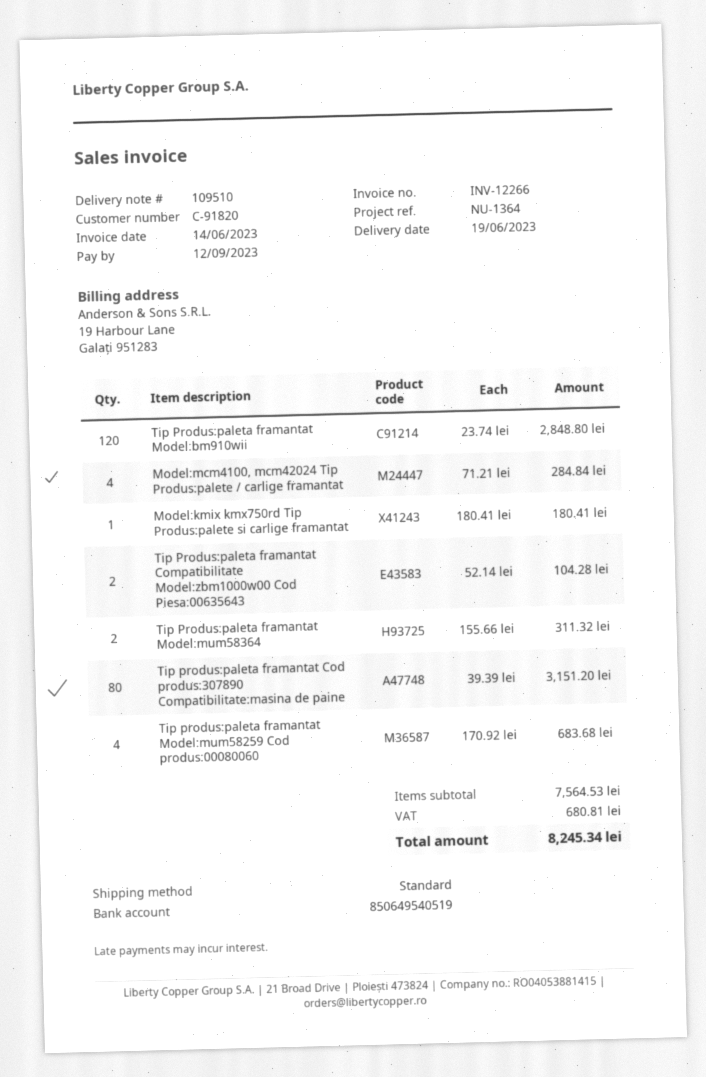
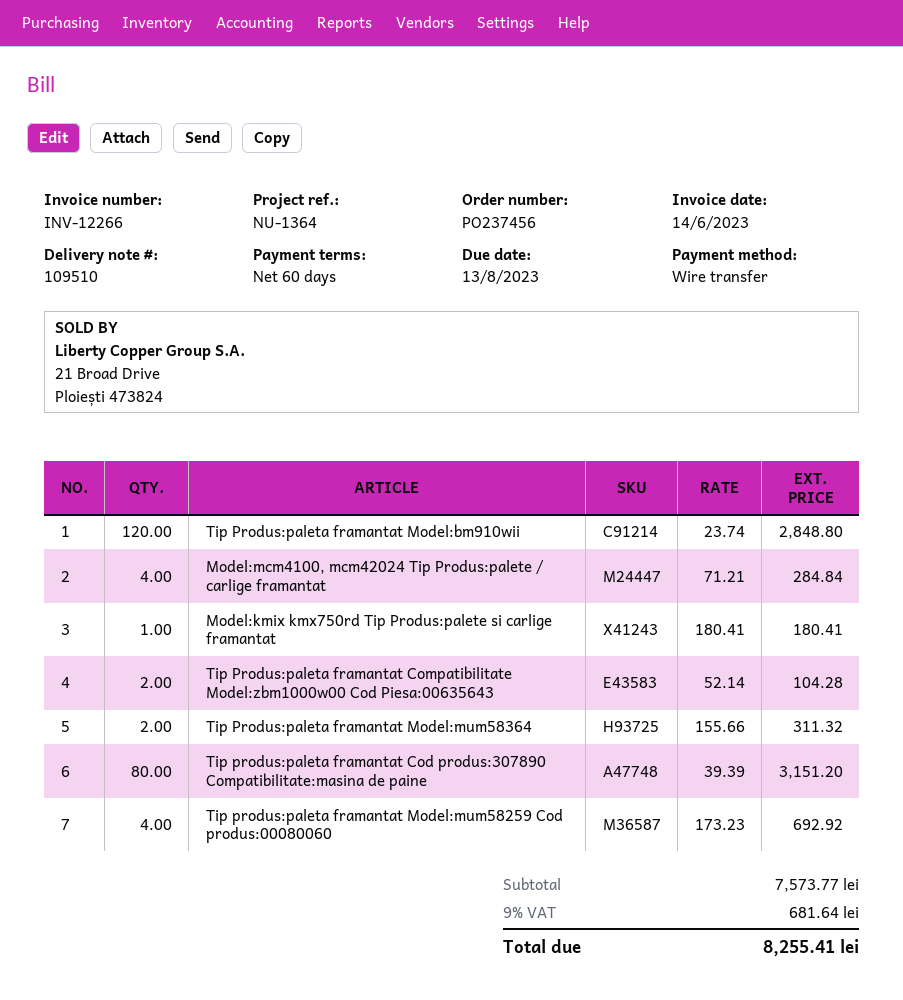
due date: 2023-09-12 -> 2023-08-13
Tip produs:paleta framantat Model:mum58259 Cod produs:00080060: 4 x 170.92 = 683.68 -> 4 x 173.23 = 692.92
subtotal: 7564.53 -> 7573.77
tax: 680.81 -> 681.64
total: 8245.34 -> 8255.41

